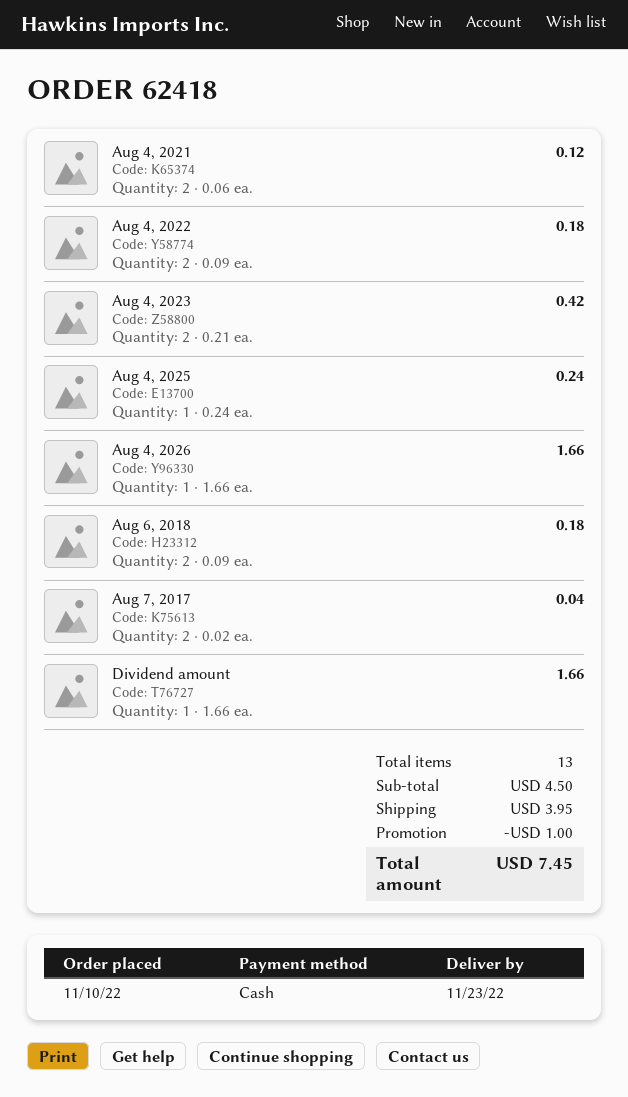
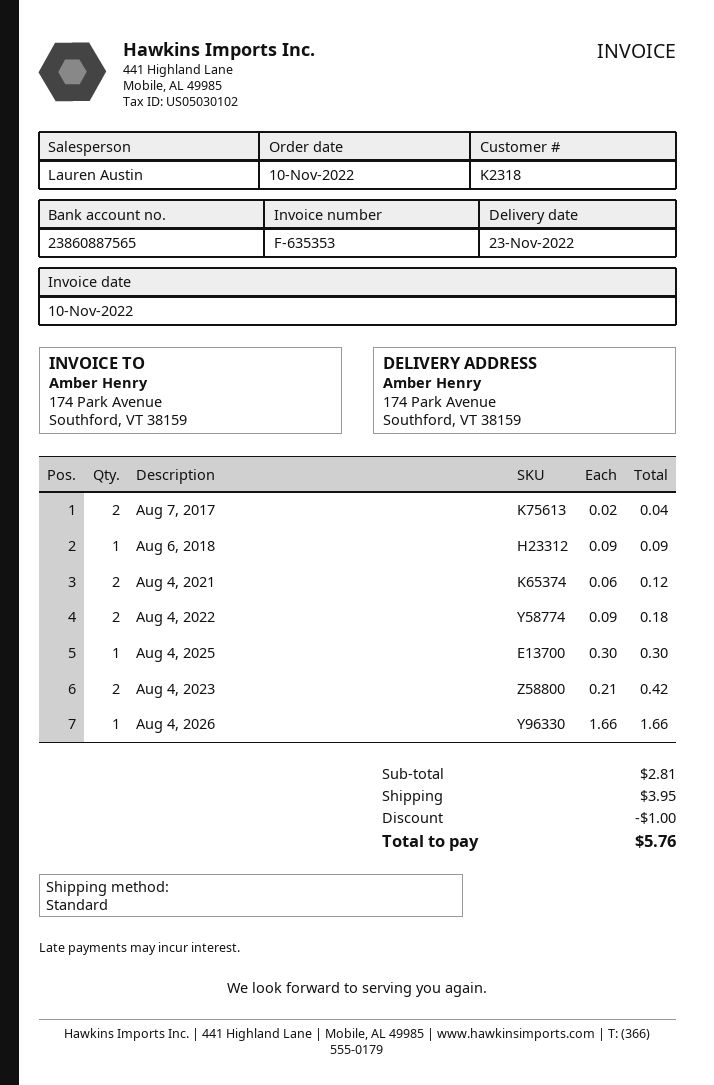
Aug 4, 2025: 1 x 0.24 = 0.24 -> 1 x 0.30 = 0.30
Aug 6, 2018: 2 x 0.09 = 0.18 -> 1 x 0.09 = 0.09
Dividend amount: 1 x 1.66 = 1.66 -> none
subtotal: 4.50 -> 2.81
total: 7.45 -> 5.76

